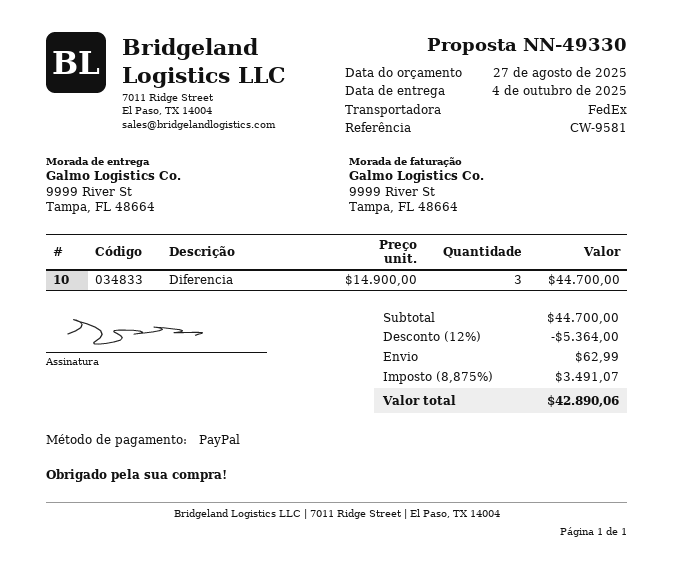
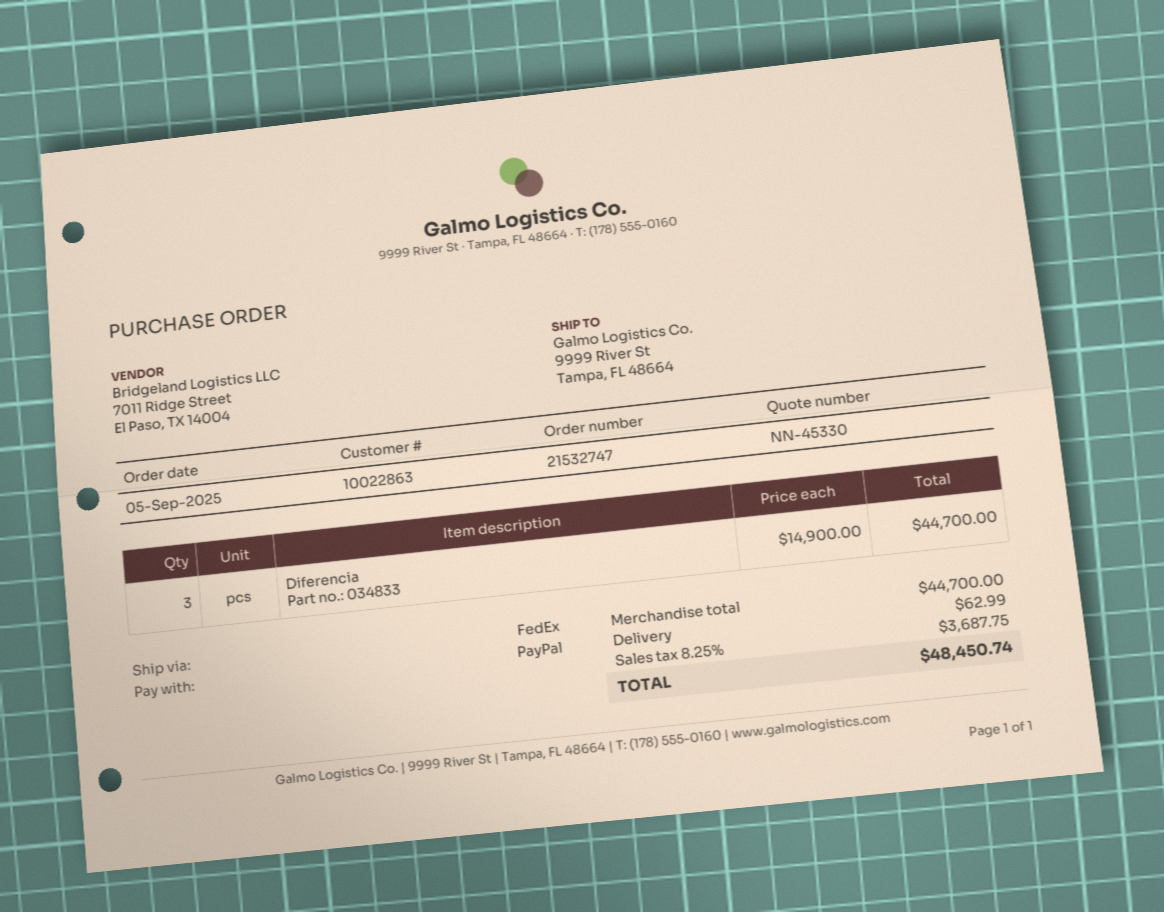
quote number: NN-49330 -> NN-45330
discount: 12% = 5364.00 -> none
tax: 8.875% = 3491.07 -> 8.25% = 3687.75
total: 42890.06 -> 48450.74

